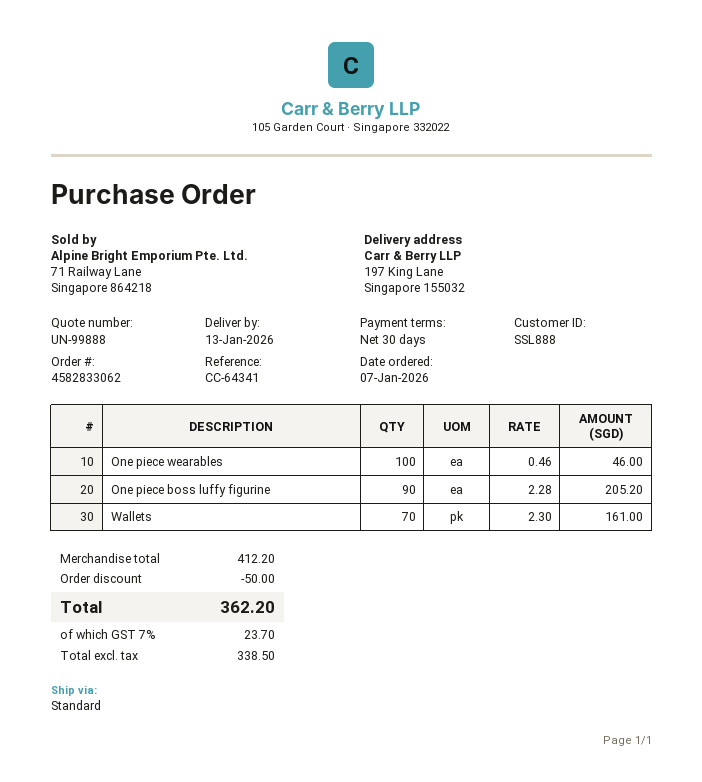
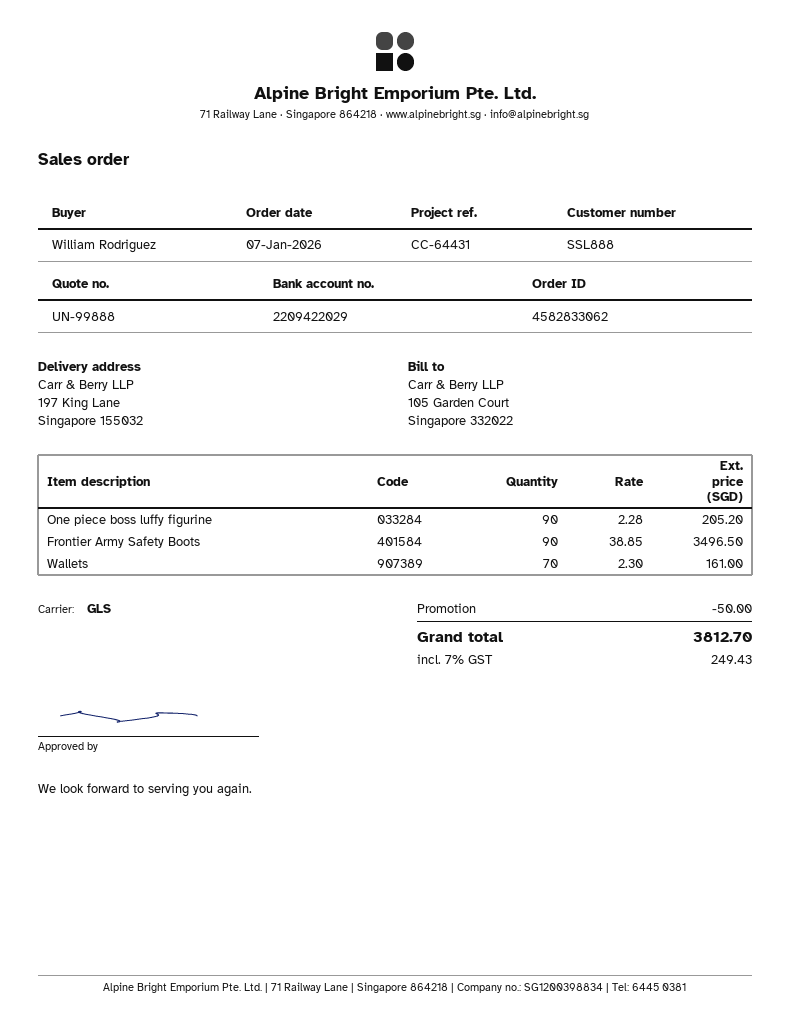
reference: CC-64341 -> CC-64431
shipping method: standard -> GLS
One piece wearables: 100 x 0.46 = 46.00 -> none
Frontier Army Safety Boots: none -> 90 x 38.85 = 3496.50
tax: 7% = 23.70 -> 7% = 249.43
total: 362.20 -> 3812.70

